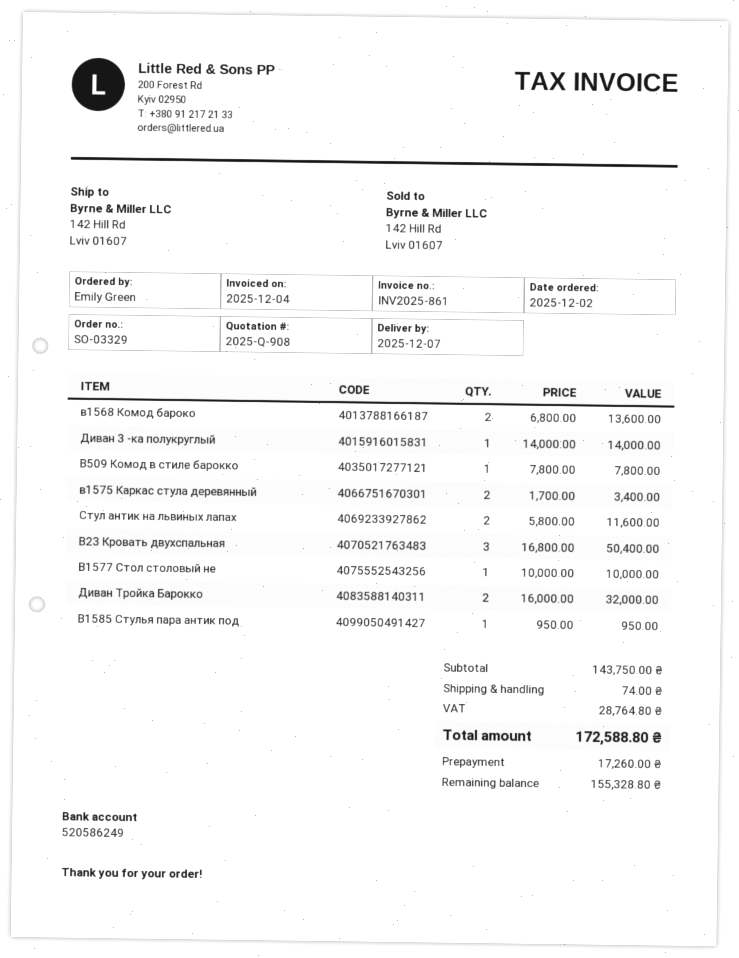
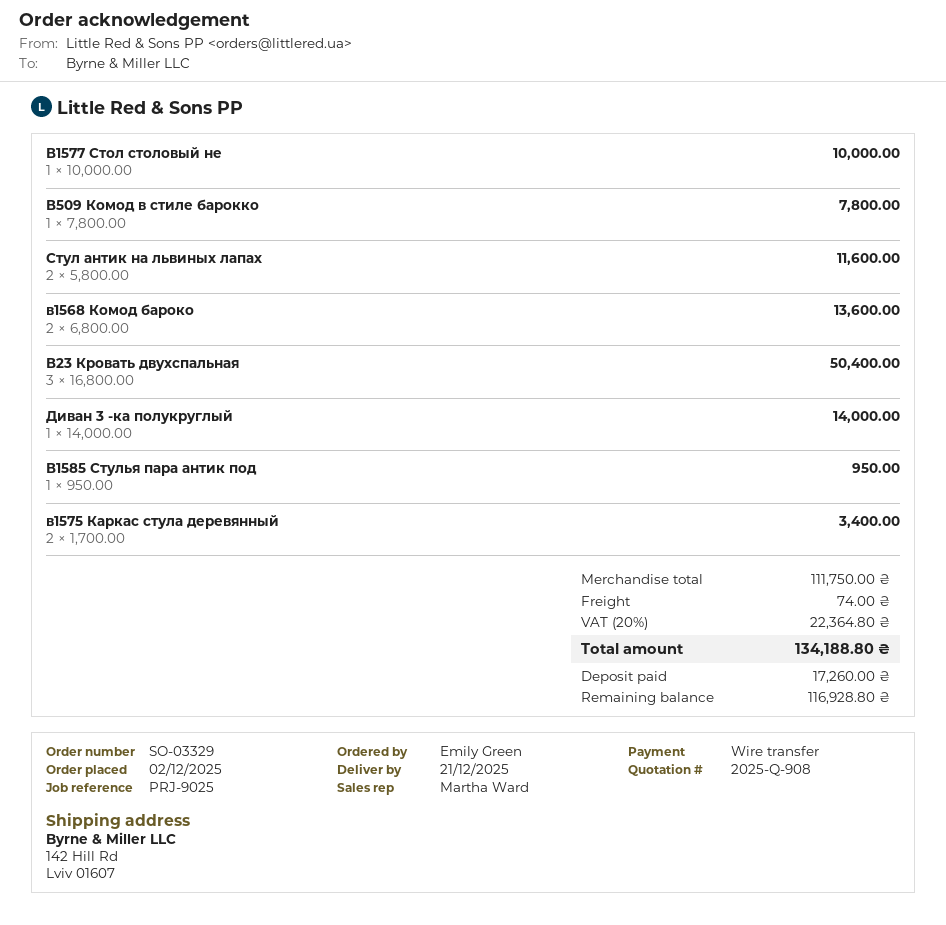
delivery date: 2025-12-07 -> 2025-12-21
Диван Тройка Барокко: 2 x 16000.00 = 32000.00 -> none
subtotal: 143750.00 -> 111750.00
tax: 28764.80 -> 22364.80
total: 172588.80 -> 134188.80
balance: 155328.80 -> 116928.80

